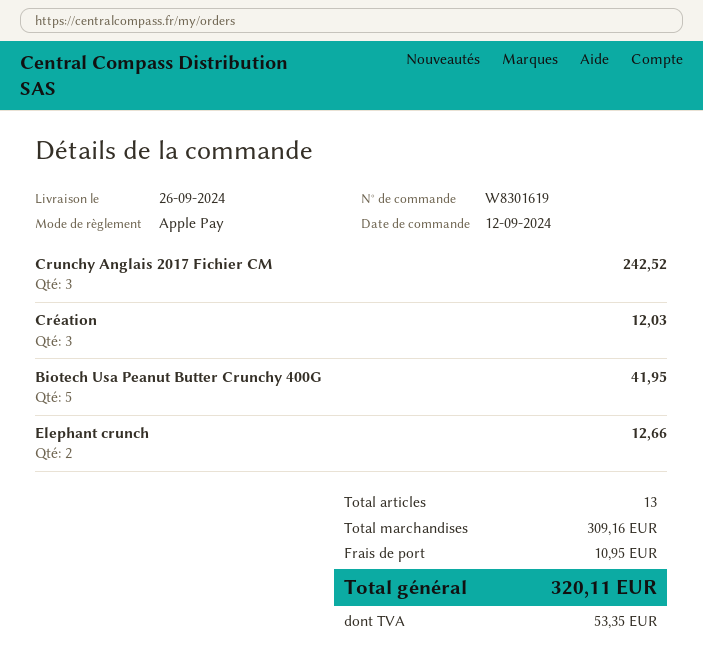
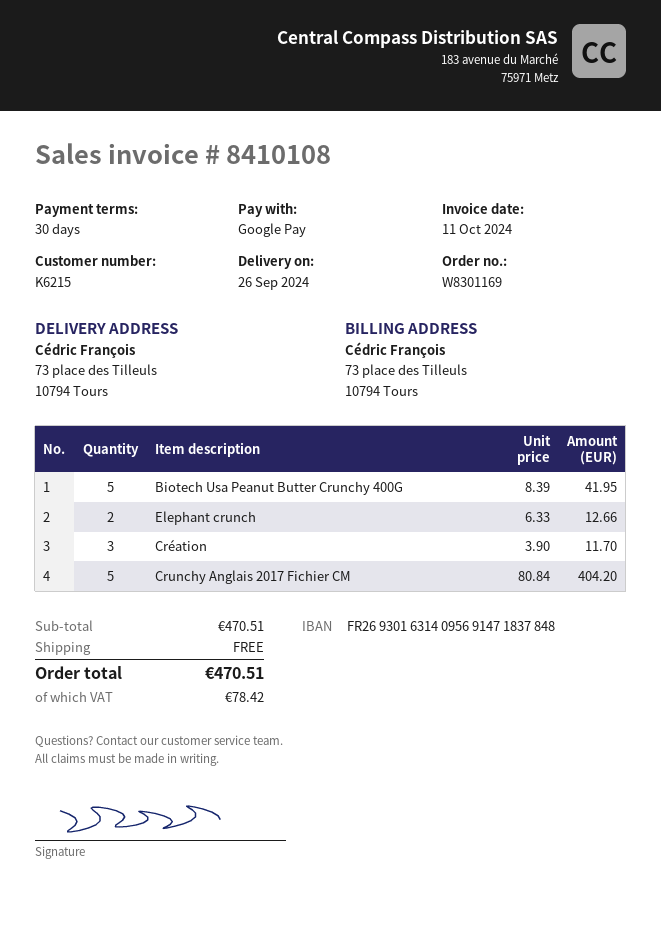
order number: W8301619 -> W8301169
payment method: Apple Pay -> Google Pay
Crunchy Anglais 2017 Fichier CM: 3 for 242.52 -> 5 for 404.20
Création: 3 for 12.03 -> 3 for 11.70
subtotal: 309.16 -> 470.51
shipping: 10.95 -> 0.00
tax: 53.35 -> 78.42
total: 320.11 -> 470.51

